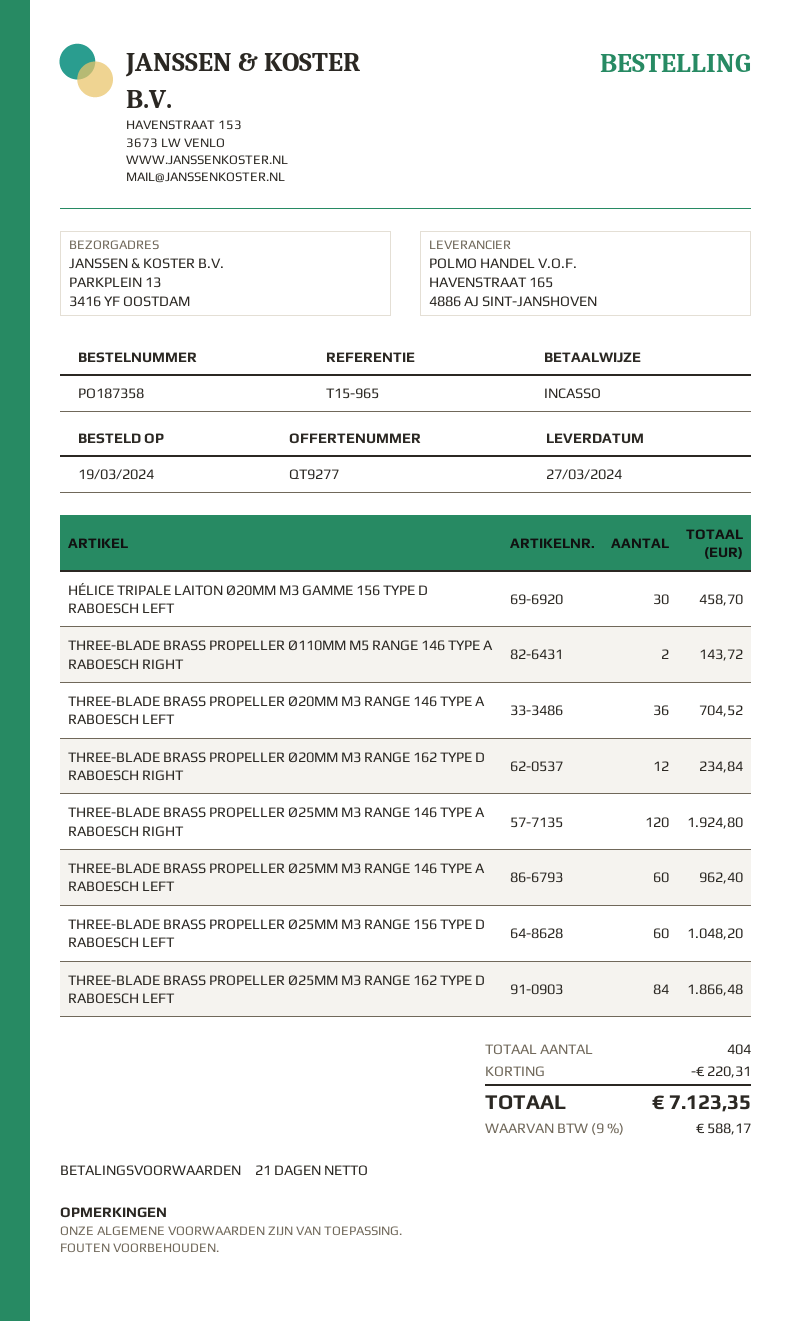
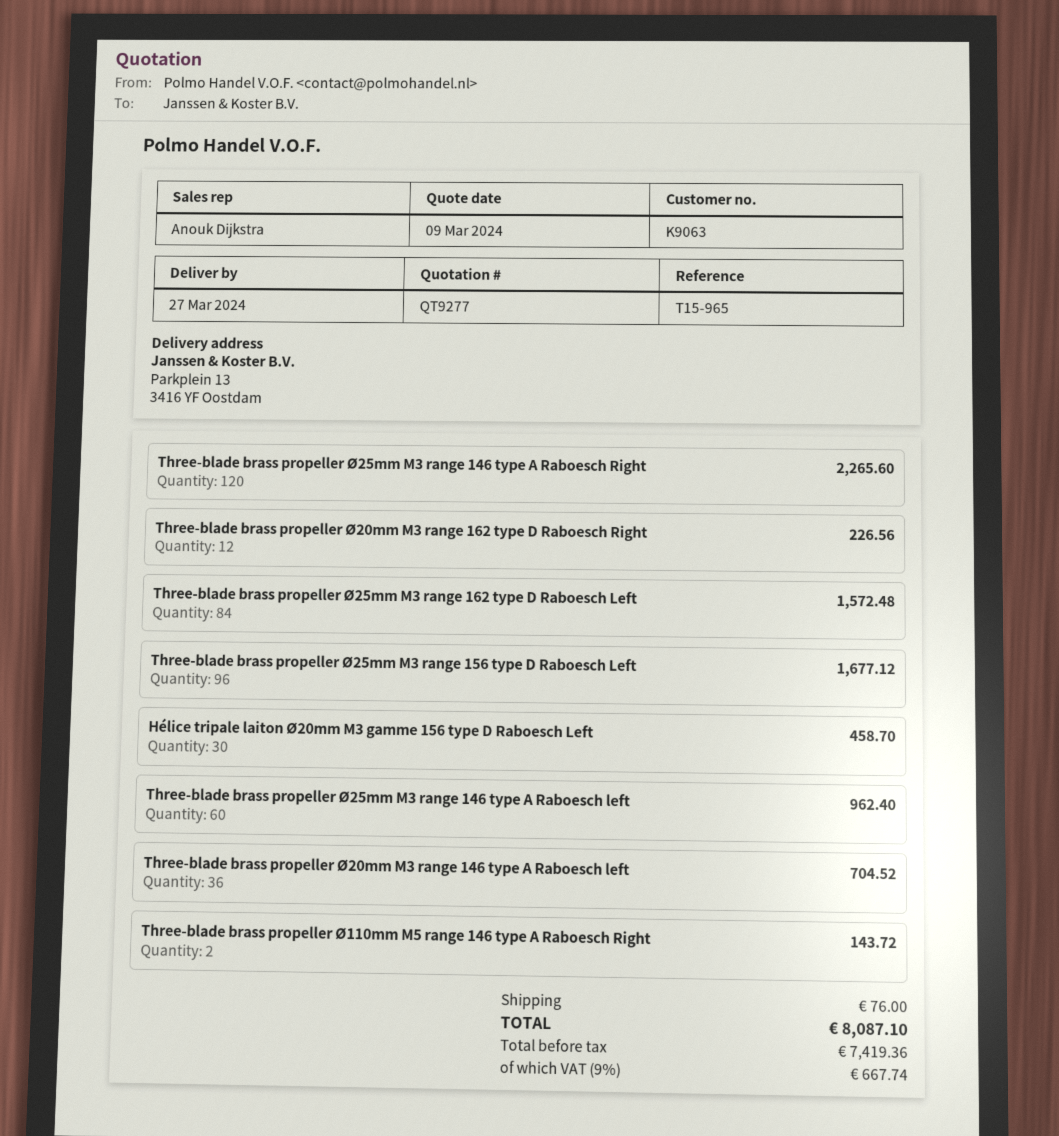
THREE-BLADE BRASS PROPELLER Ø20MM M3 RANGE 162 TYPE D RABOESCH RIGHT: 12 for 234.84 -> 12 for 226.56
THREE-BLADE BRASS PROPELLER Ø25MM M3 RANGE 146 TYPE A RABOESCH RIGHT: 120 for 1924.80 -> 120 for 2265.60
THREE-BLADE BRASS PROPELLER Ø25MM M3 RANGE 156 TYPE D RABOESCH LEFT: 60 for 1048.20 -> 96 for 1677.12
THREE-BLADE BRASS PROPELLER Ø25MM M3 RANGE 162 TYPE D RABOESCH LEFT: 84 for 1866.48 -> 84 for 1572.48
discount: 220.31 -> none
shipping: none -> 76.00
tax: 9% = 588.17 -> 9% = 667.74
total: 7123.35 -> 8087.10

